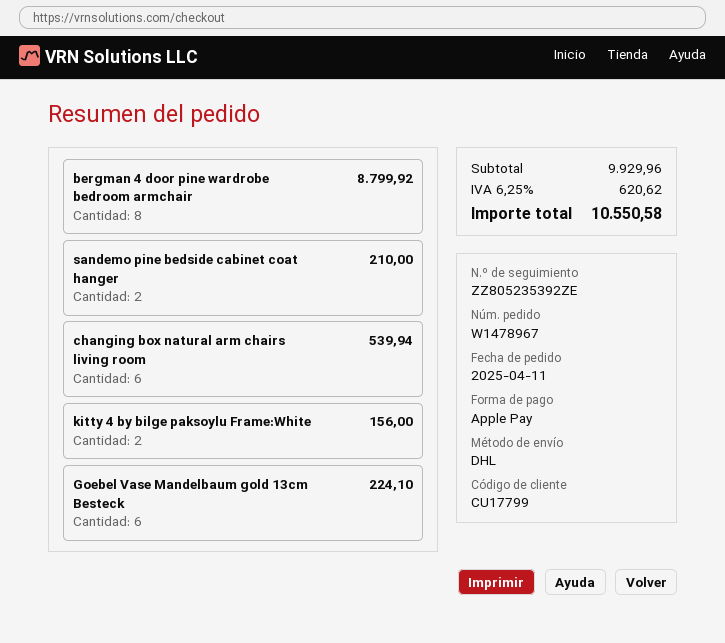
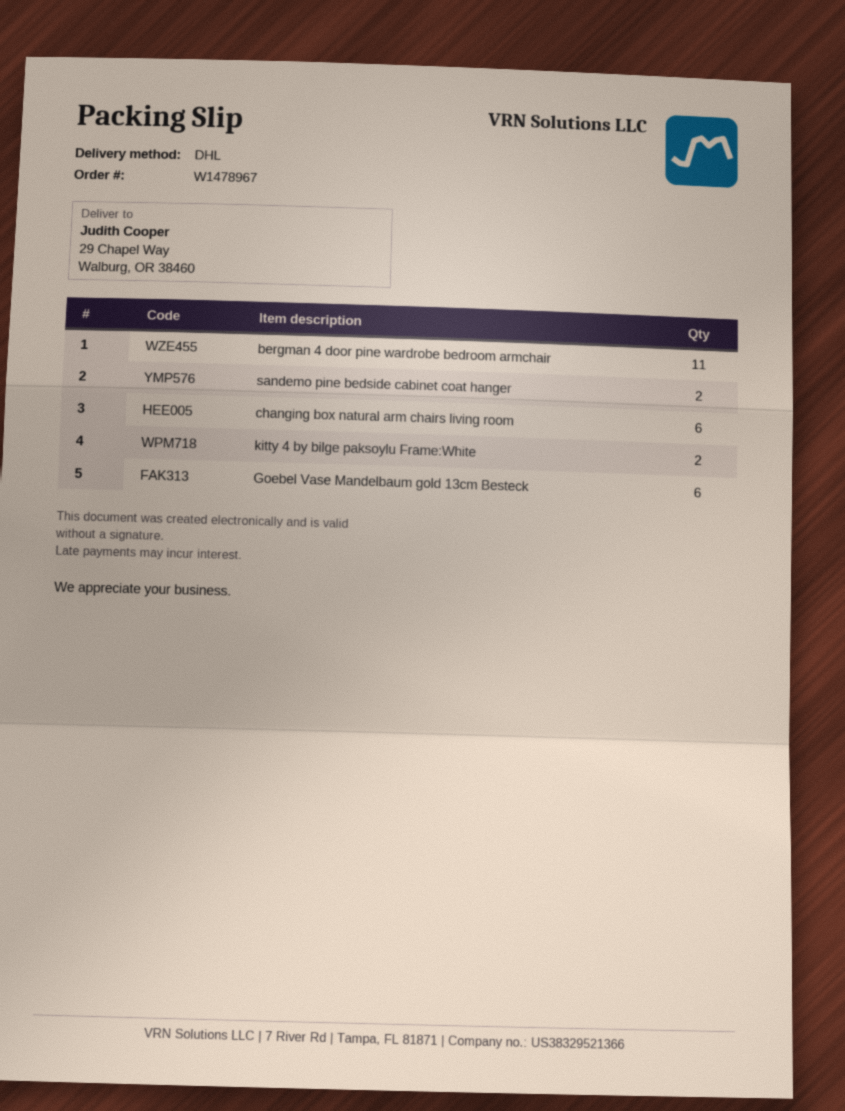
bergman 4 door pine wardrobe bedroom armchair: 8 -> 11

